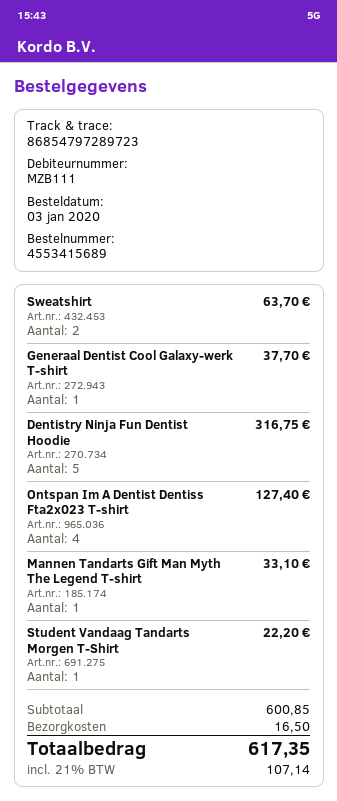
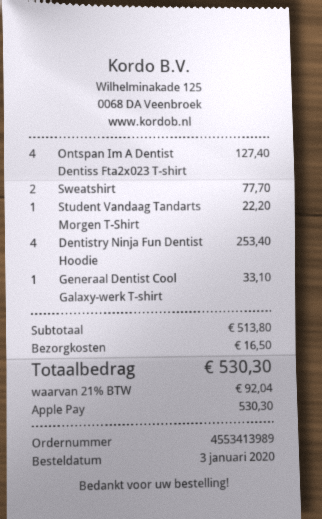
order number: 4553415689 -> 4553413989
Sweatshirt: 2 for 63.70 -> 2 for 77.70
Generaal Dentist Cool Galaxy-werk T-shirt: 1 for 37.70 -> 1 for 33.10
Dentistry Ninja Fun Dentist Hoodie: 5 for 316.75 -> 4 for 253.40
Mannen Tandarts Gift Man Myth The Legend T-shirt: 1 for 33.10 -> none
subtotal: 600.85 -> 513.80
tax: 21% = 107.14 -> 21% = 92.04
total: 617.35 -> 530.30

